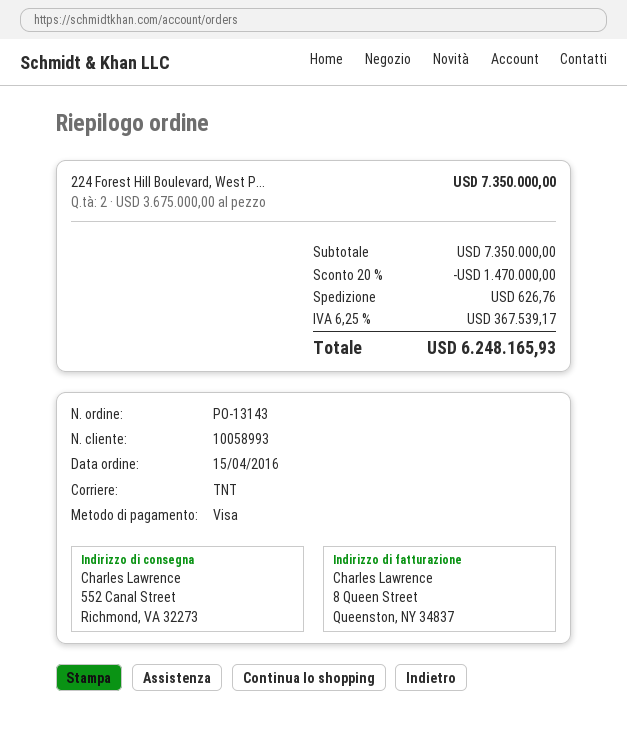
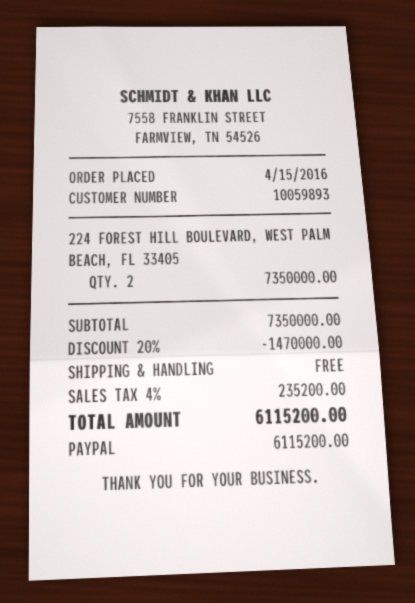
customer number: 10058993 -> 10059893
payment method: Visa -> PayPal
shipping: 626.76 -> 0.00
tax: 6.25% = 367539.17 -> 4% = 235200.00
total: 6248165.93 -> 6115200.00

